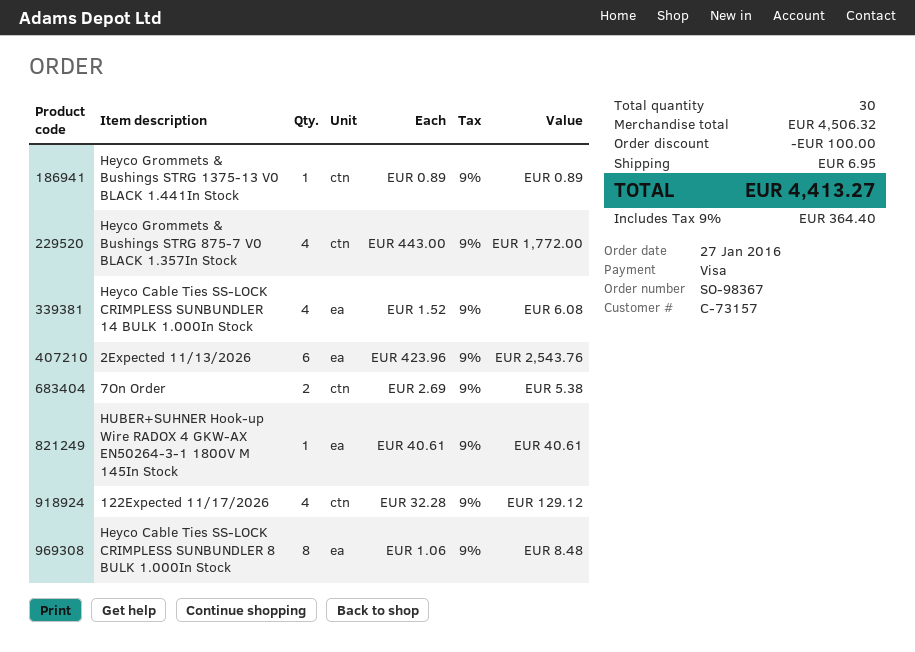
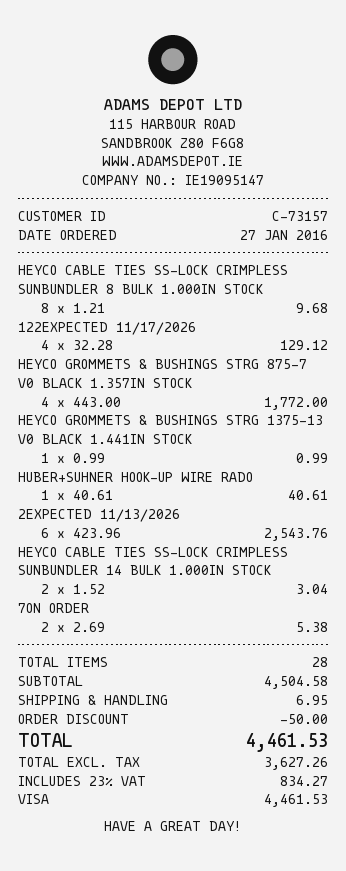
Heyco Grommets & Bushings STRG 1375-13 V0 BLACK 1.441In Stock: 1 x 0.89 = 0.89 -> 1 x 0.99 = 0.99
Heyco Cable Ties SS-LOCK CRIMPLESS SUNBUNDLER 14 BULK 1.000In Stock: 4 x 1.52 = 6.08 -> 2 x 1.52 = 3.04
Heyco Cable Ties SS-LOCK CRIMPLESS SUNBUNDLER 8 BULK 1.000In Stock: 8 x 1.06 = 8.48 -> 8 x 1.21 = 9.68
total quantity: 30 -> 28
subtotal: 4506.32 -> 4504.58
discount: 100.00 -> 50.00
tax: 9% = 364.40 -> 23% = 834.27
total: 4413.27 -> 4461.53

